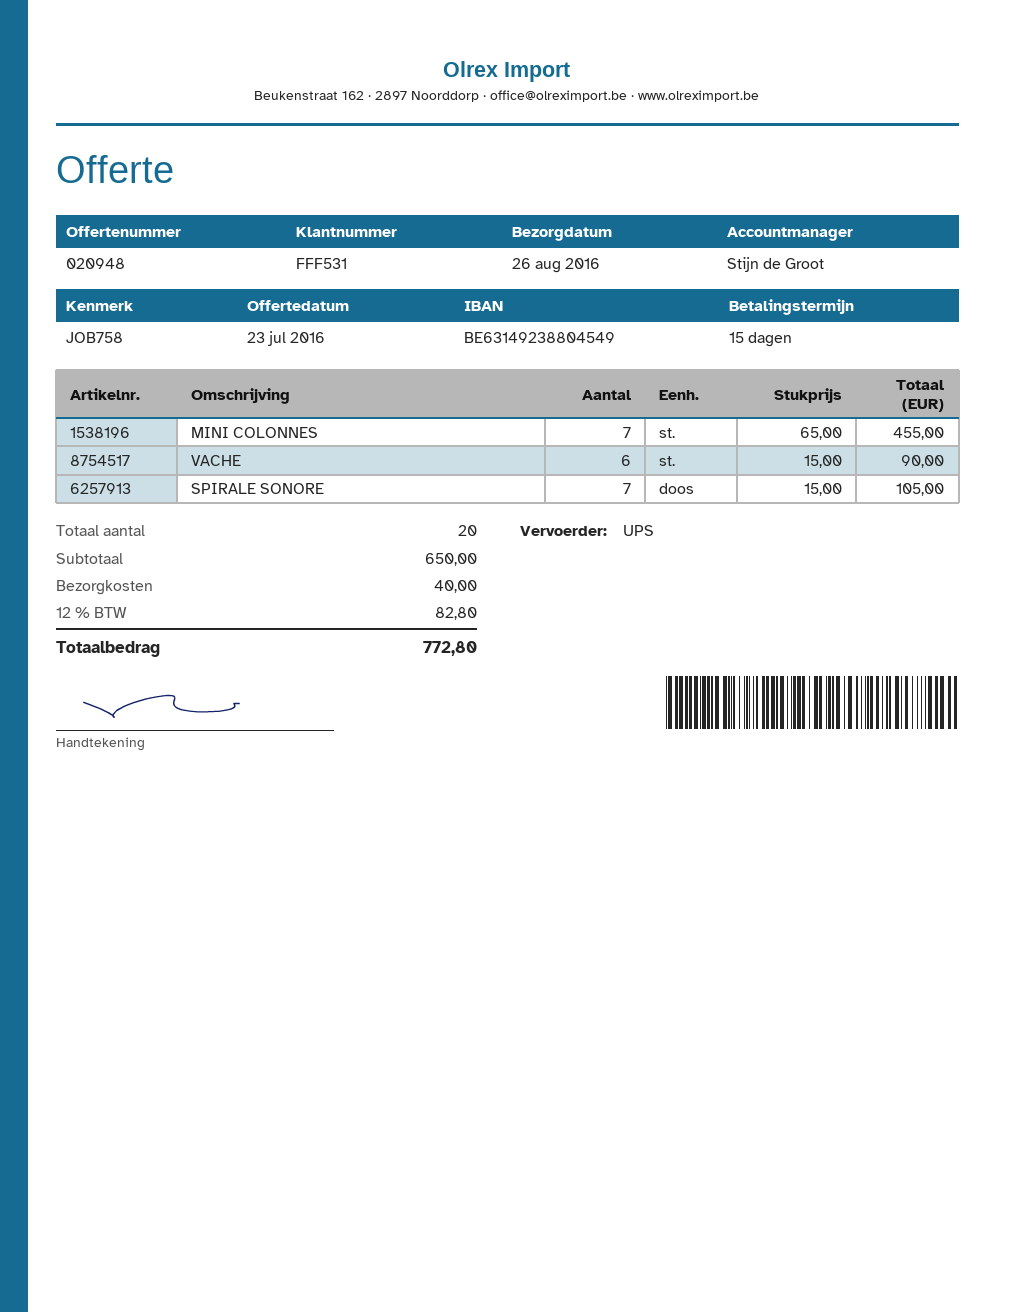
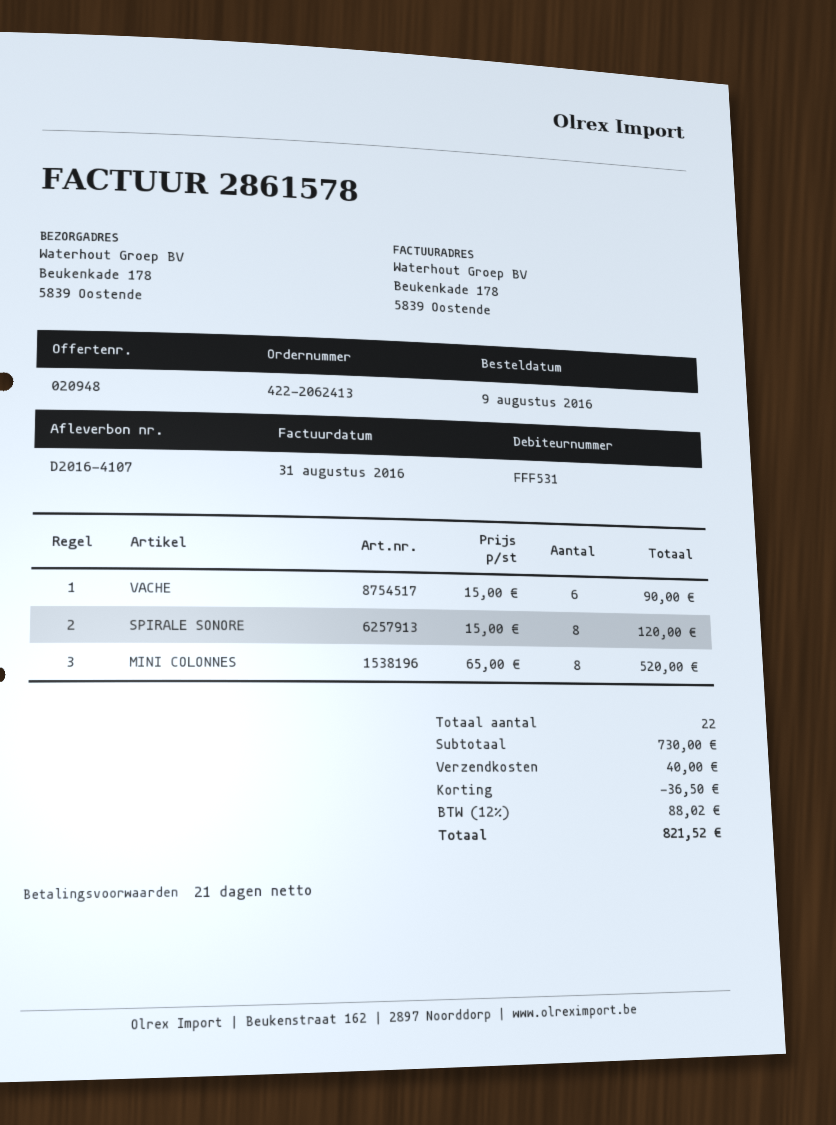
payment terms: 15 days -> 21 days
MINI COLONNES: 7 x 65.00 = 455.00 -> 8 x 65.00 = 520.00
SPIRALE SONORE: 7 x 15.00 = 105.00 -> 8 x 15.00 = 120.00
total quantity: 20 -> 22
subtotal: 650.00 -> 730.00
discount: none -> 36.50
tax: 12% = 82.80 -> 12% = 88.02
total: 772.80 -> 821.52

